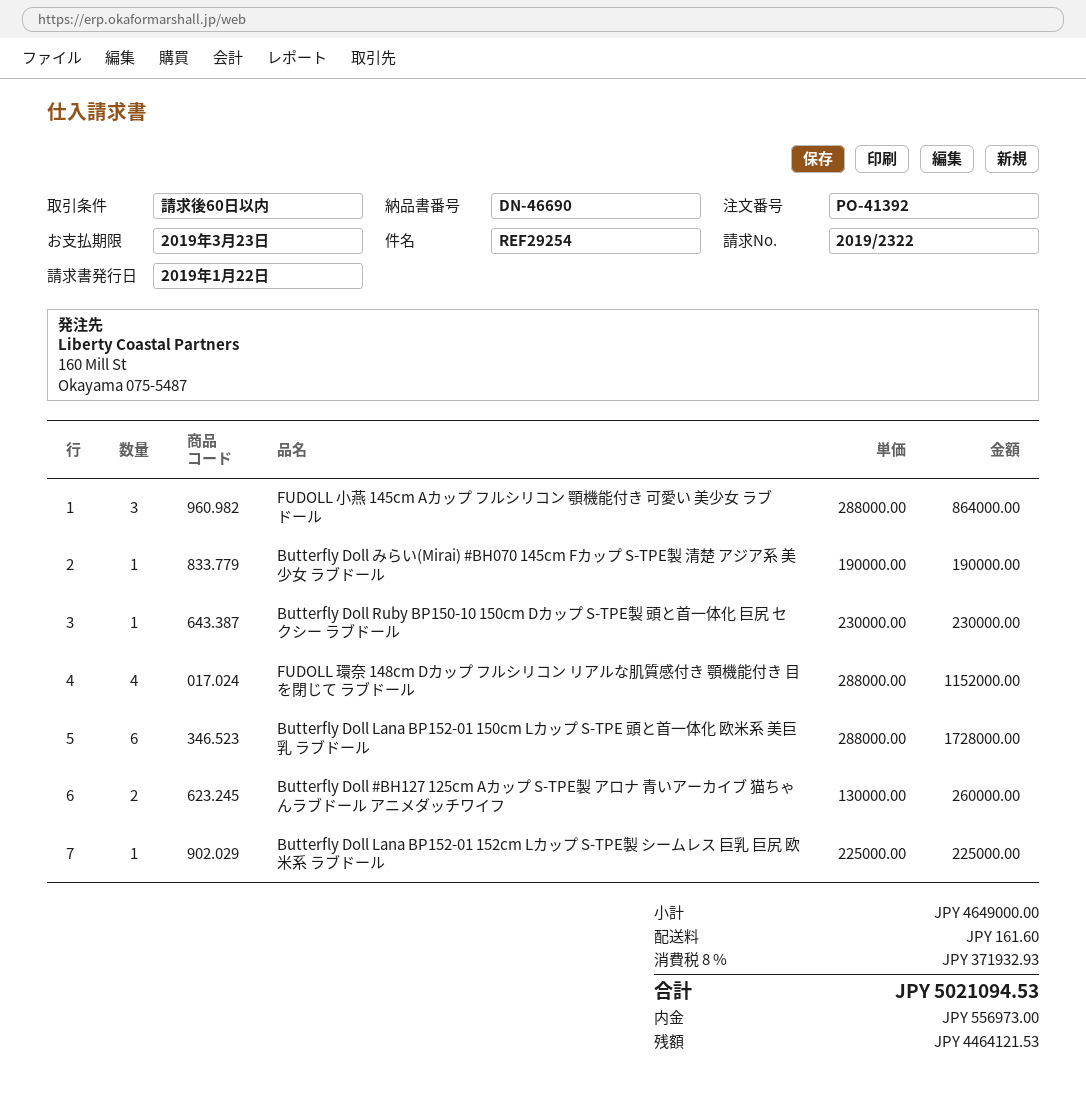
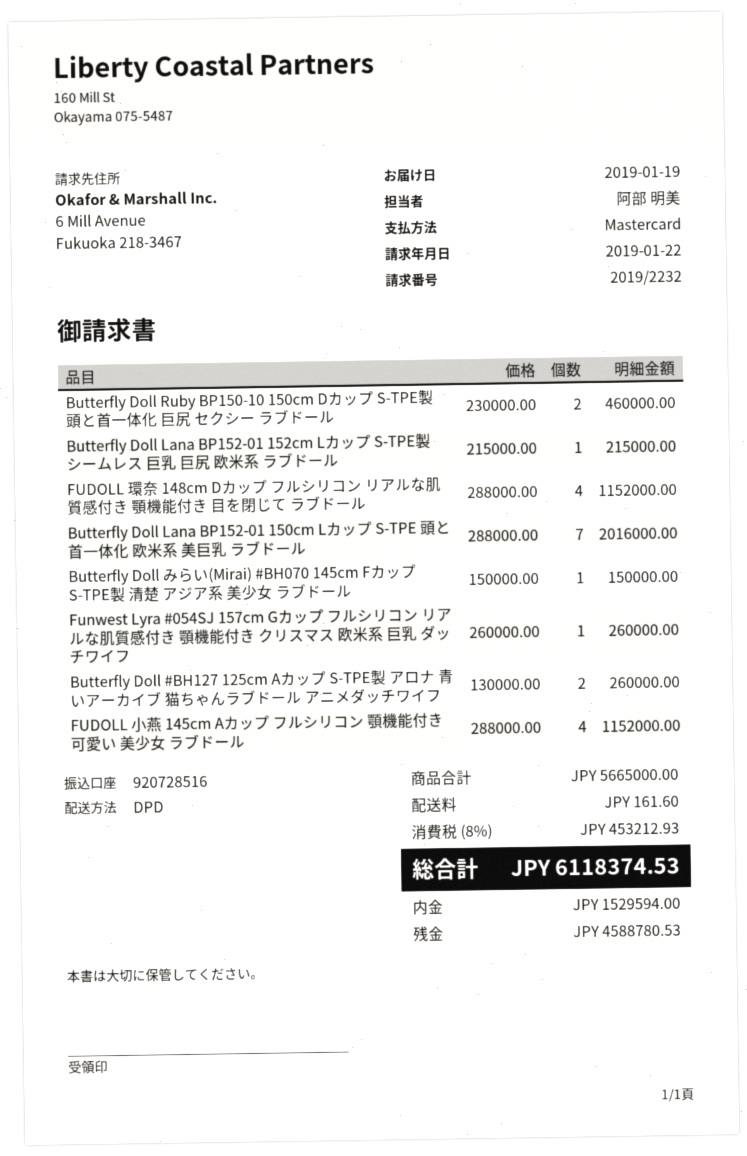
invoice number: 2019/2322 -> 2019/2232
FUDOLL 小燕 145cm Aカップ フルシリコン 顎機能付き 可愛い 美少女 ラブドール: 3 x 288000.00 = 864000.00 -> 4 x 288000.00 = 1152000.00
Butterfly Doll みらい(Mirai) #BH070 145cm Fカップ S-TPE製 清楚 アジア系 美少女 ラブドール: 1 x 190000.00 = 190000.00 -> 1 x 150000.00 = 150000.00
Butterfly Doll Ruby BP150-10 150cm Dカップ S-TPE製 頭と首一体化 巨尻 セクシー ラブドール: 1 x 230000.00 = 230000.00 -> 2 x 230000.00 = 460000.00
Butterfly Doll Lana BP152-01 150cm Lカップ S-TPE 頭と首一体化 欧米系 美巨乳 ラブドール: 6 x 288000.00 = 1728000.00 -> 7 x 288000.00 = 2016000.00
Butterfly Doll Lana BP152-01 152cm Lカップ S-TPE製 シームレス 巨乳 巨尻 欧米系 ラブドール: 1 x 225000.00 = 225000.00 -> 1 x 215000.00 = 215000.00
Funwest Lyra #054SJ 157cm Gカップ フルシリコン リアルな肌質感付き 顎機能付き クリスマス 欧米系 巨乳 ダッチワイフ: none -> 1 x 260000.00 = 260000.00
subtotal: 4649000.00 -> 5665000.00
tax: 8% = 371932.93 -> 8% = 453212.93
total: 5021094.53 -> 6118374.53
deposit: 556973.00 -> 1529594.00
balance: 4464121.53 -> 4588780.53

